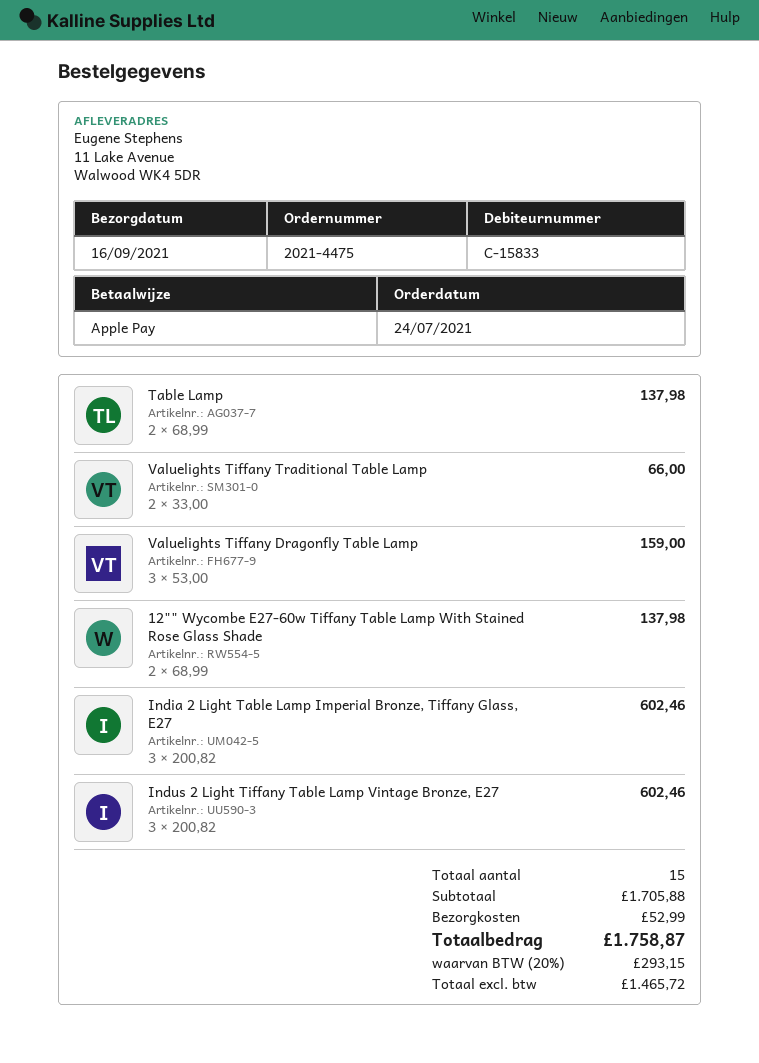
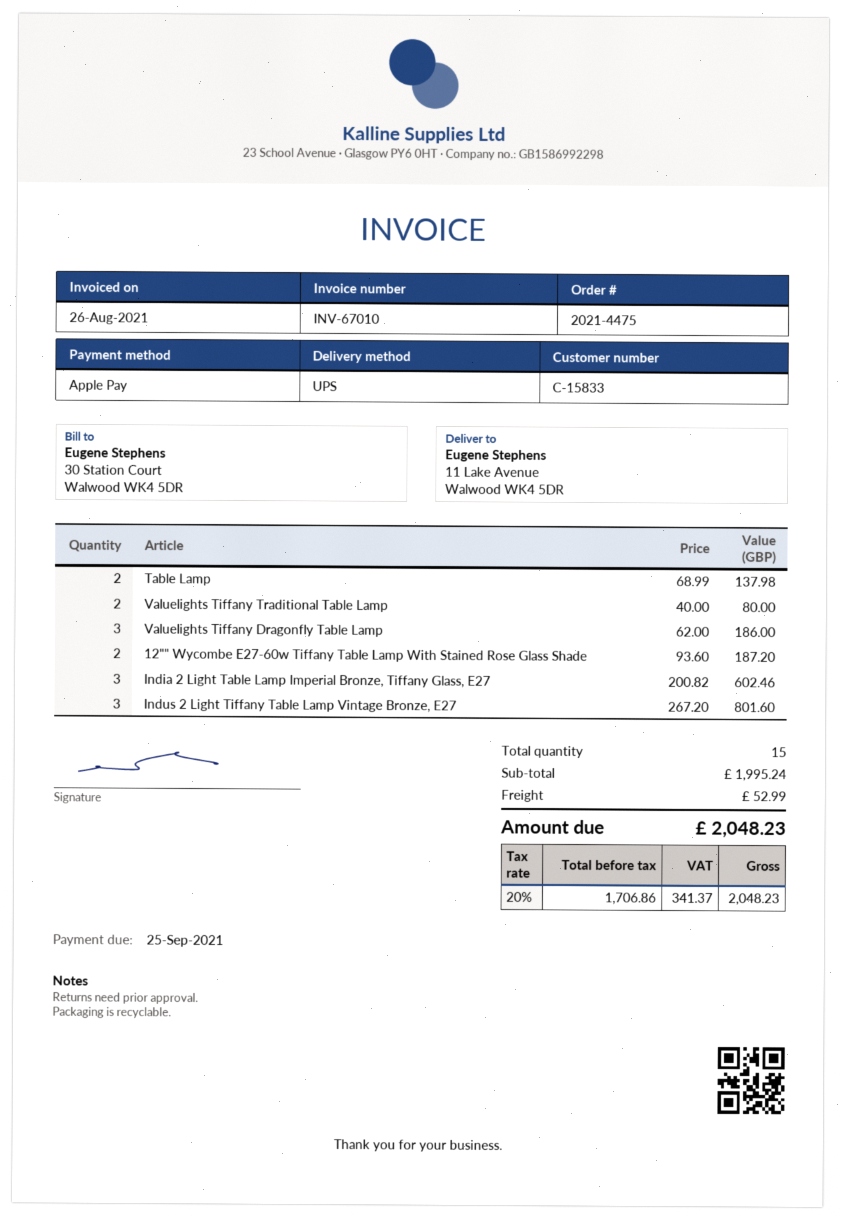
Valuelights Tiffany Traditional Table Lamp: 2 x 33.00 = 66.00 -> 2 x 40.00 = 80.00
Valuelights Tiffany Dragonfly Table Lamp: 3 x 53.00 = 159.00 -> 3 x 62.00 = 186.00
12"" Wycombe E27-60w Tiffany Table Lamp With Stained Rose Glass Shade: 2 x 68.99 = 137.98 -> 2 x 93.60 = 187.20
Indus 2 Light Tiffany Table Lamp Vintage Bronze, E27: 3 x 200.82 = 602.46 -> 3 x 267.20 = 801.60
subtotal: 1705.88 -> 1995.24
net: 1465.72 -> 1706.86
tax: 20% = 293.15 -> 20% = 341.37
total: 1758.87 -> 2048.23

